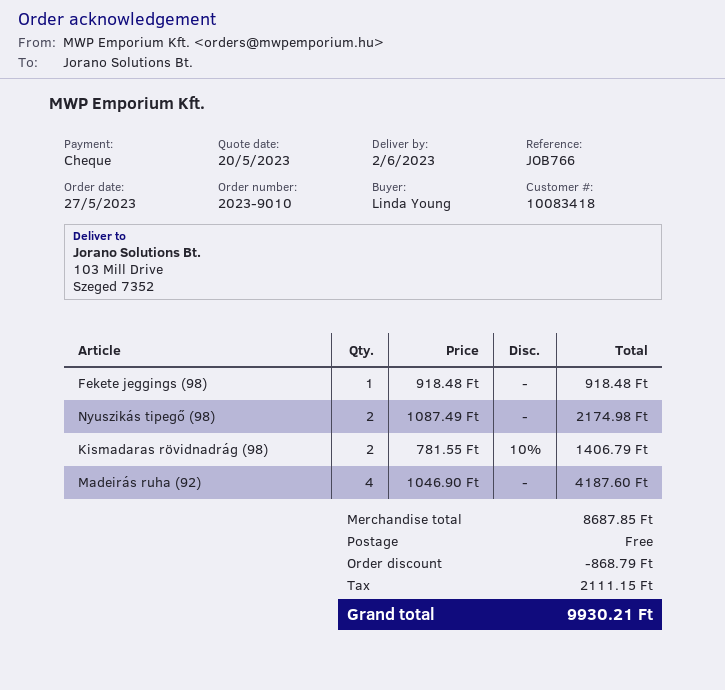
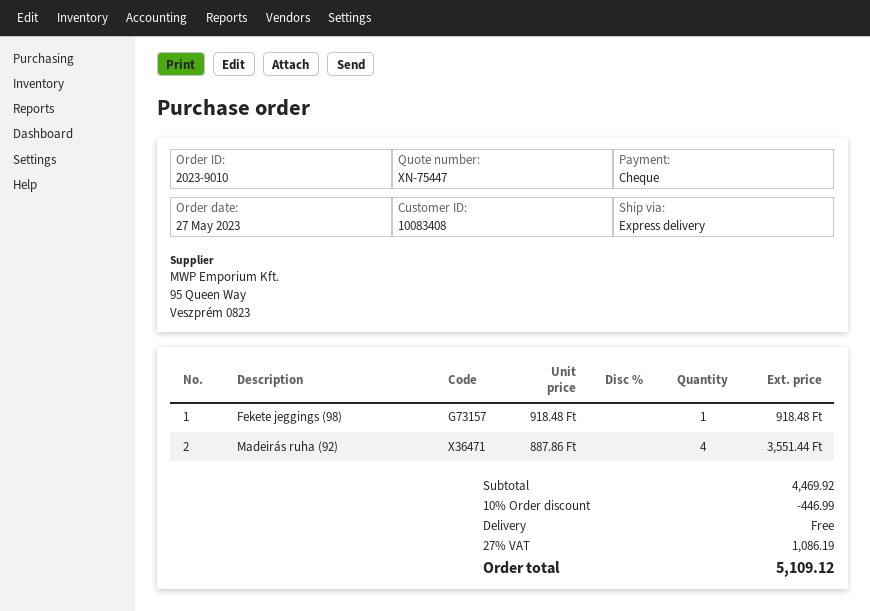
customer number: 10083418 -> 10083408
Nyuszikás tipegő (98): 2 x 1087.49 = 2174.98 -> none
Kismadaras rövidnadrág (98): 2 x 781.55 - 10% = 1406.79 -> none
Madeirás ruha (92): 4 x 1046.90 = 4187.60 -> 4 x 887.86 = 3551.44
subtotal: 8687.85 -> 4469.92
discount: 868.79 -> 446.99
tax: 2111.15 -> 1086.19
total: 9930.21 -> 5109.12

